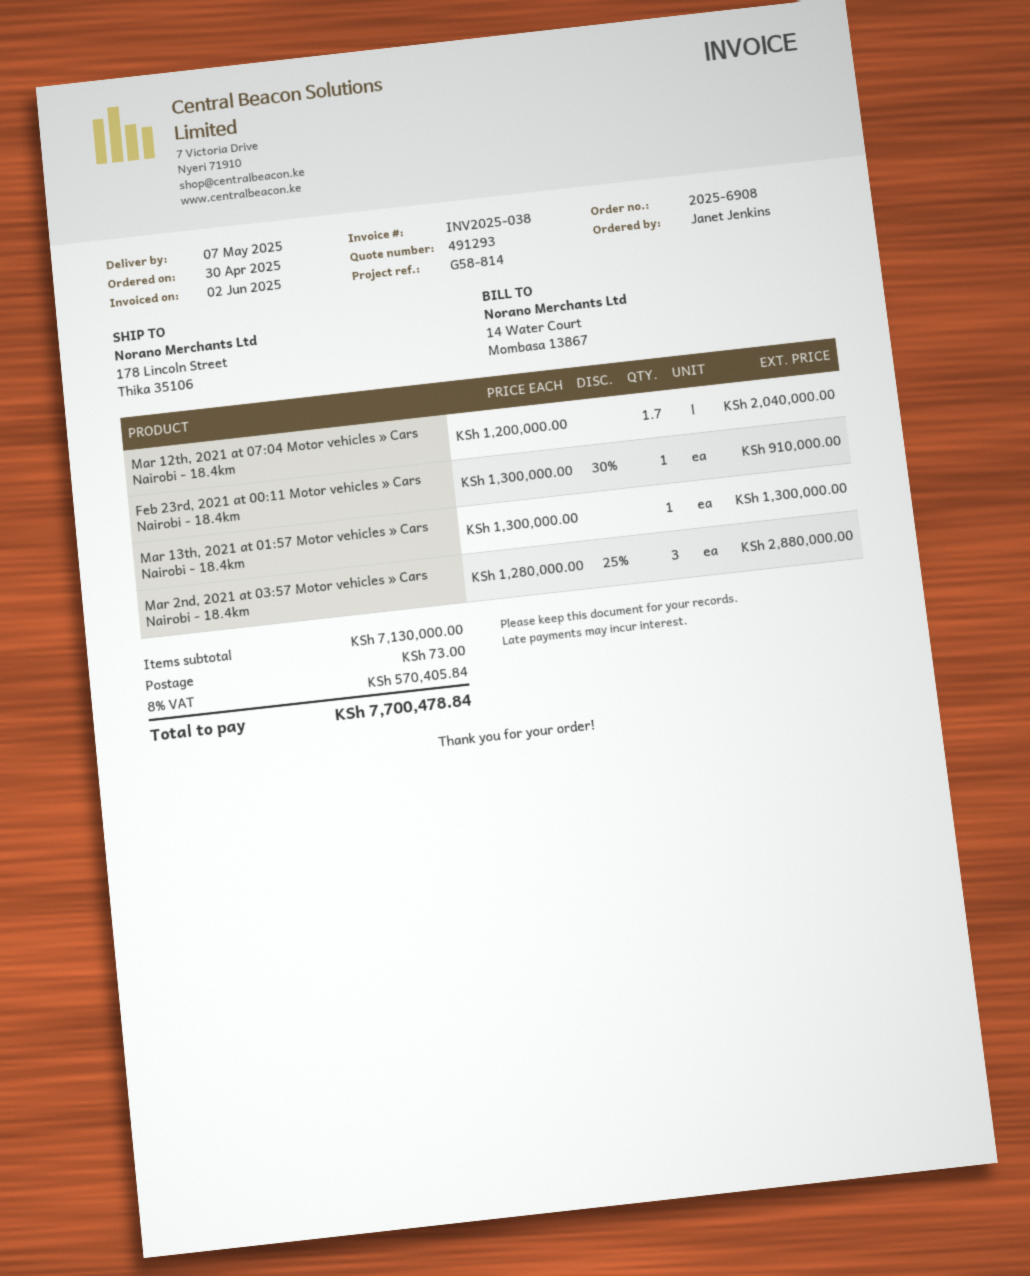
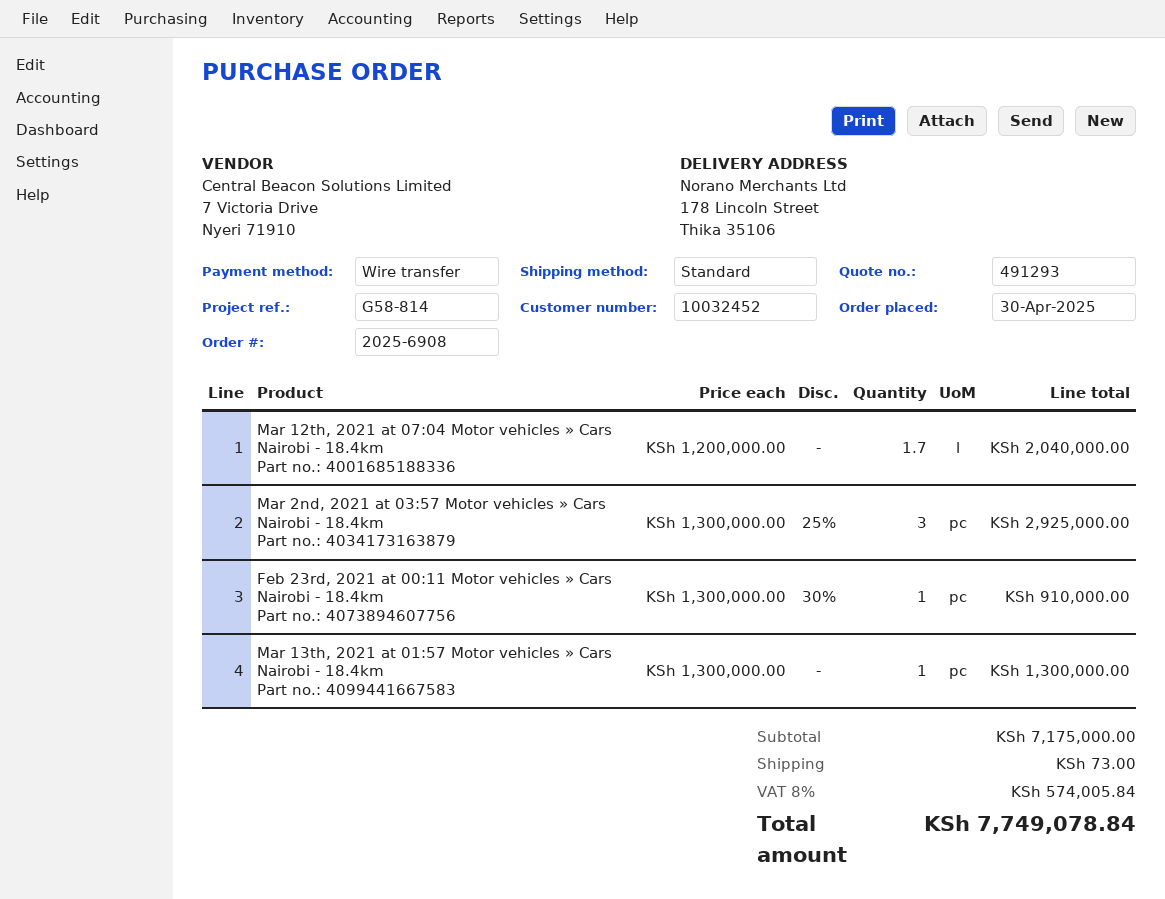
Mar 2nd, 2021 at 03:57 Motor vehicles » Cars Nairobi - 18.4km: 3 x 1280000.00 - 25% = 2880000.00 -> 3 x 1300000.00 - 25% = 2925000.00
subtotal: 7130000.00 -> 7175000.00
tax: 8% = 570405.84 -> 8% = 574005.84
total: 7700478.84 -> 7749078.84

